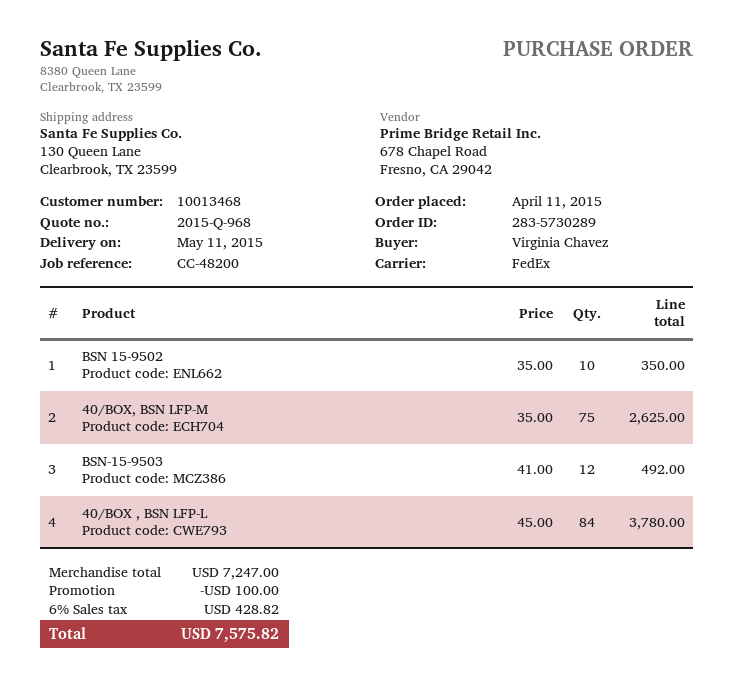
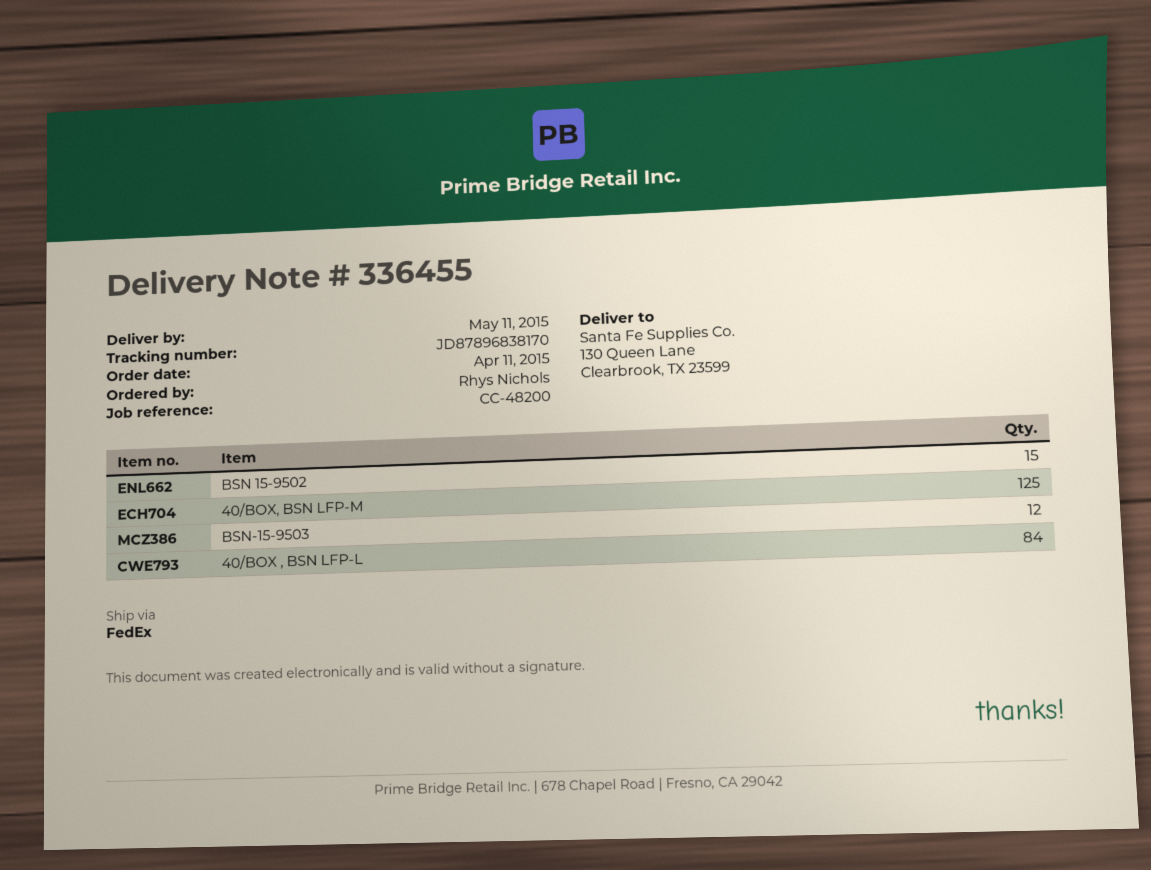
ordered by: Virginia Chavez -> Rhys Nichols
BSN 15-9502: 10 -> 15
40/BOX, BSN LFP-M: 75 -> 125

